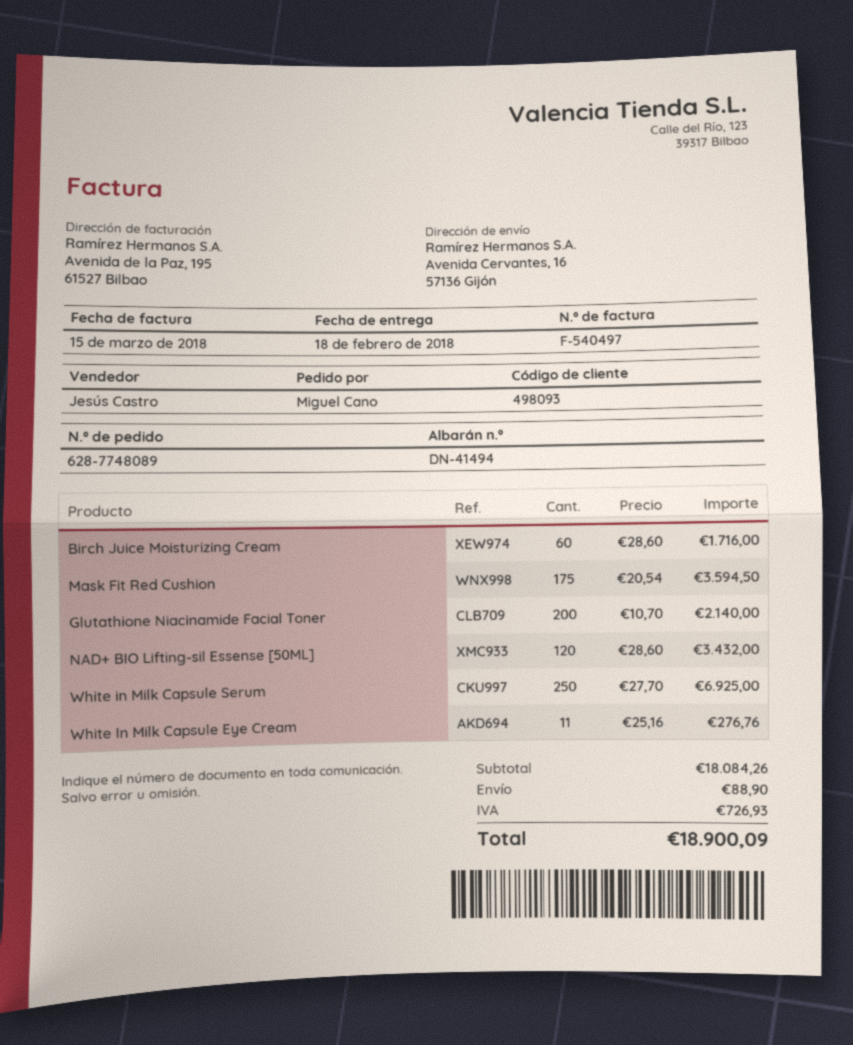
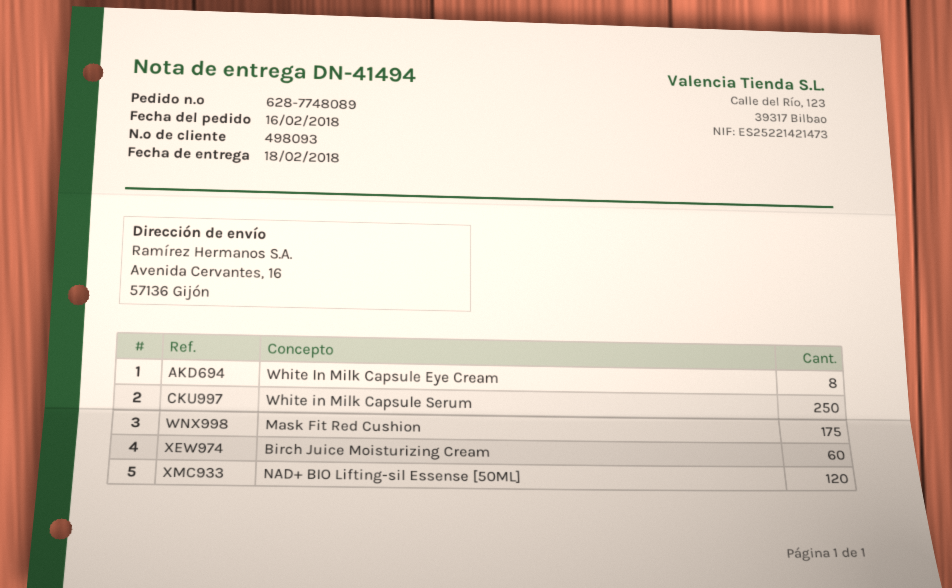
Glutathione Niacinamide Facial Toner: 200 -> none
White In Milk Capsule Eye Cream: 11 -> 8

